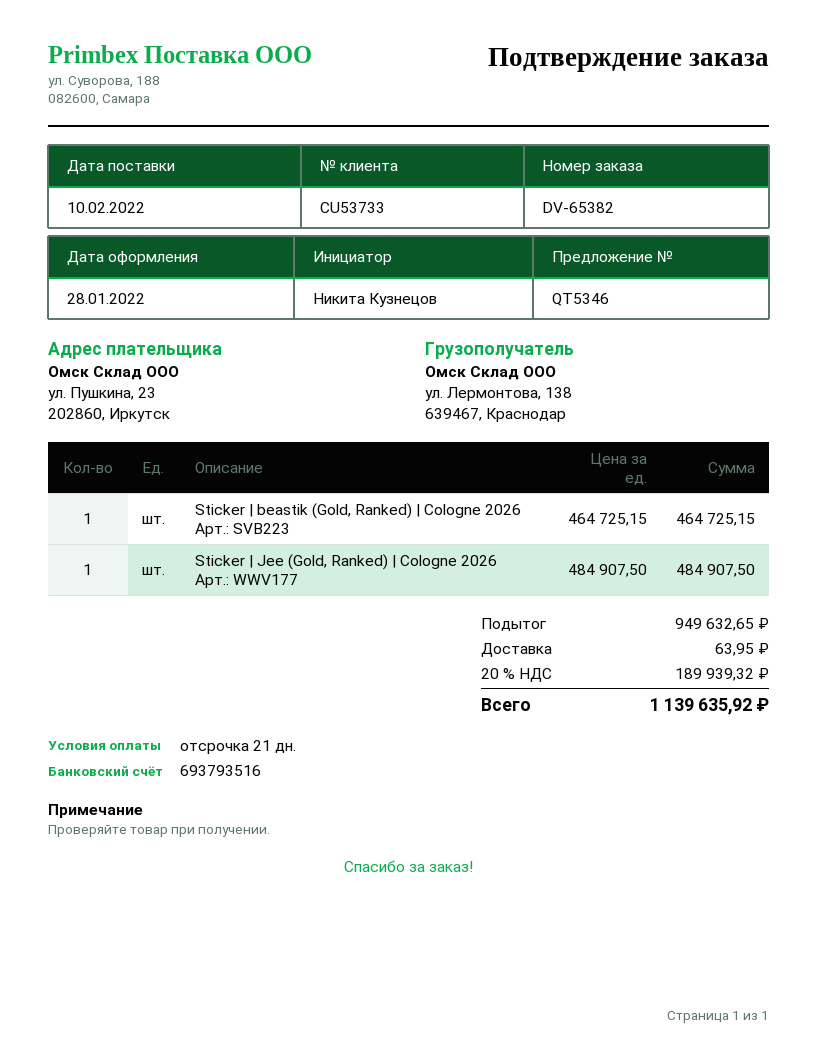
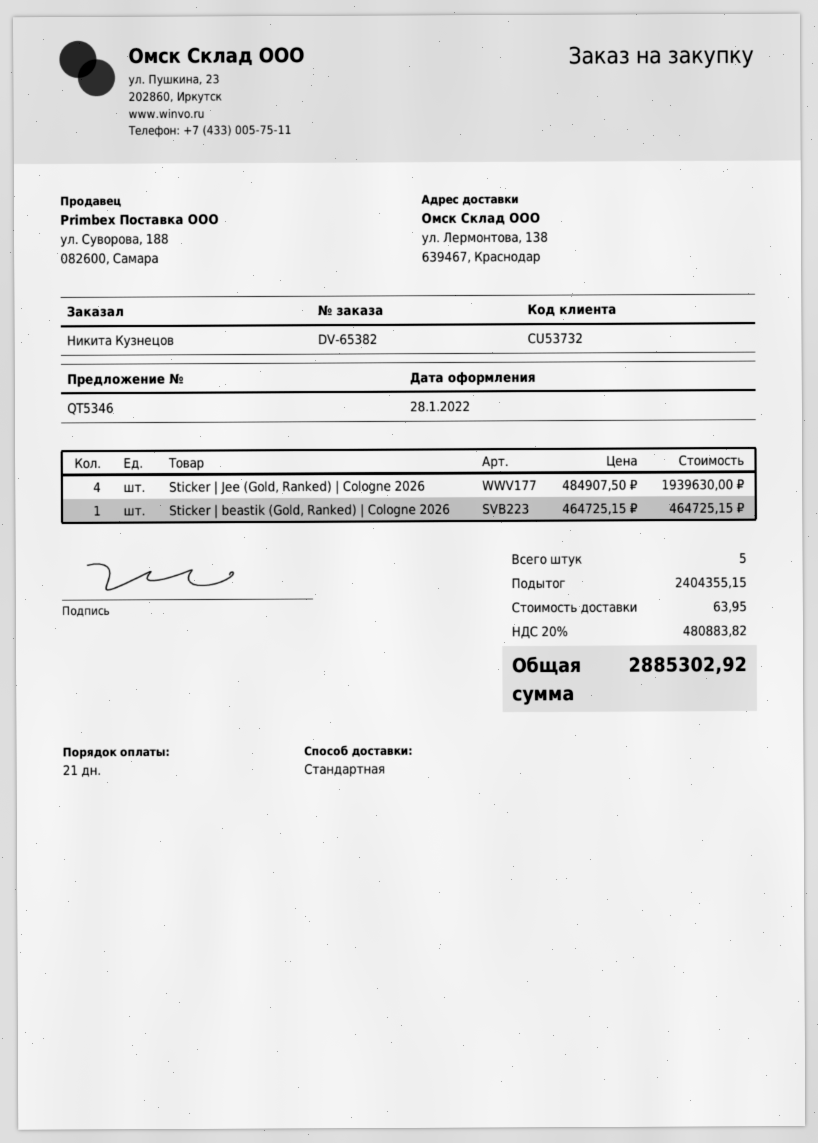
customer number: CU53733 -> CU53732
Sticker | Jee (Gold, Ranked) | Cologne 2026: 1 x 484907.50 = 484907.50 -> 4 x 484907.50 = 1939630.00
subtotal: 949632.65 -> 2404355.15
tax: 20% = 189939.32 -> 20% = 480883.82
total: 1139635.92 -> 2885302.92

